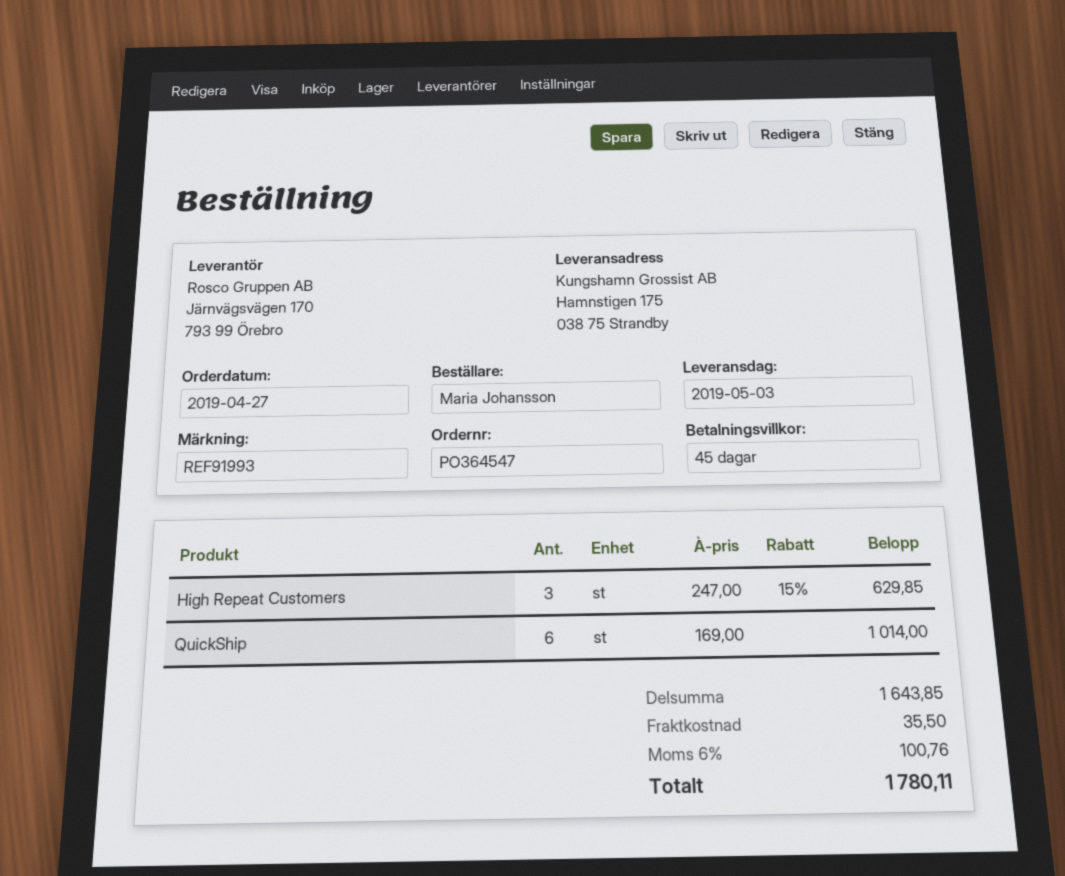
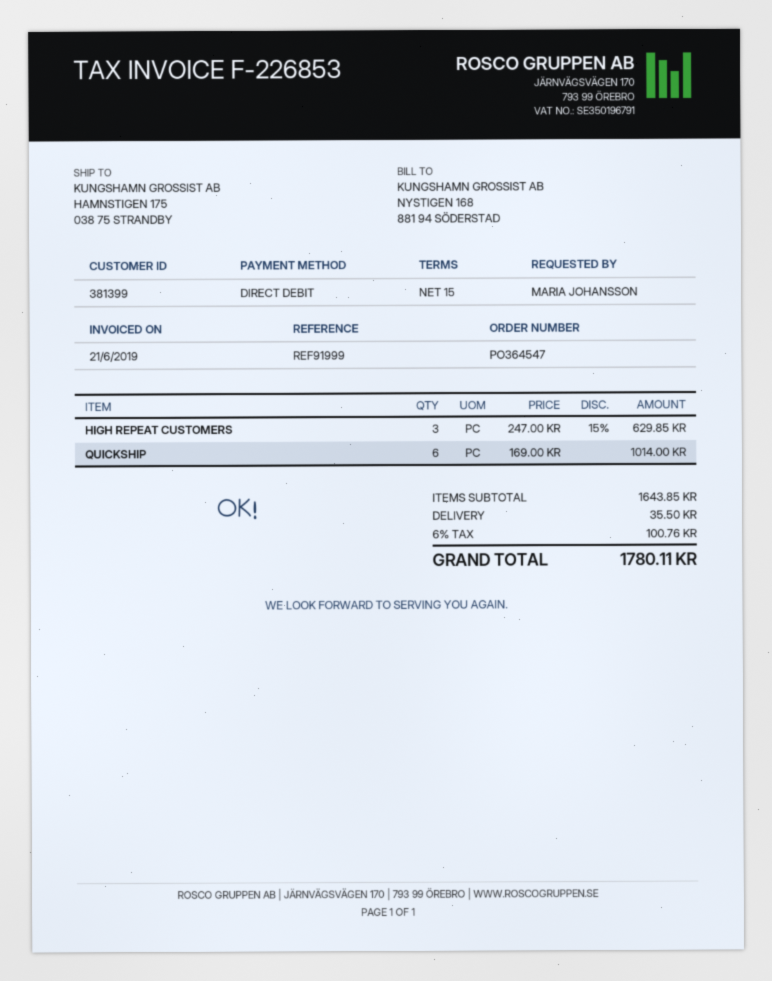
payment terms: 45 days -> 15 days
reference: REF91993 -> REF91999

